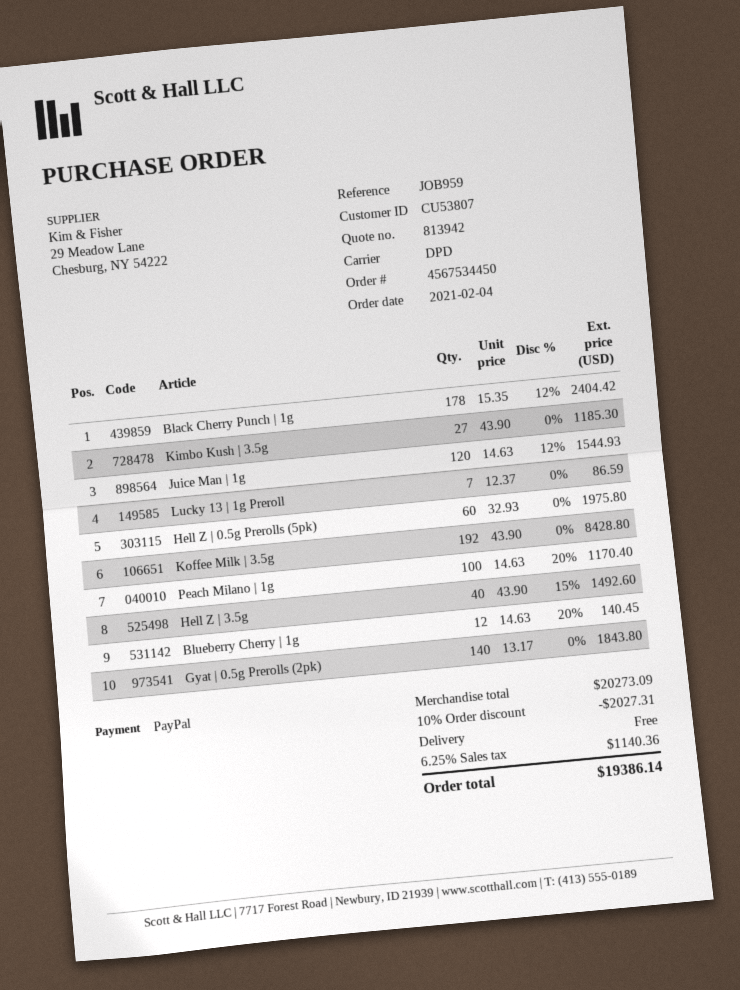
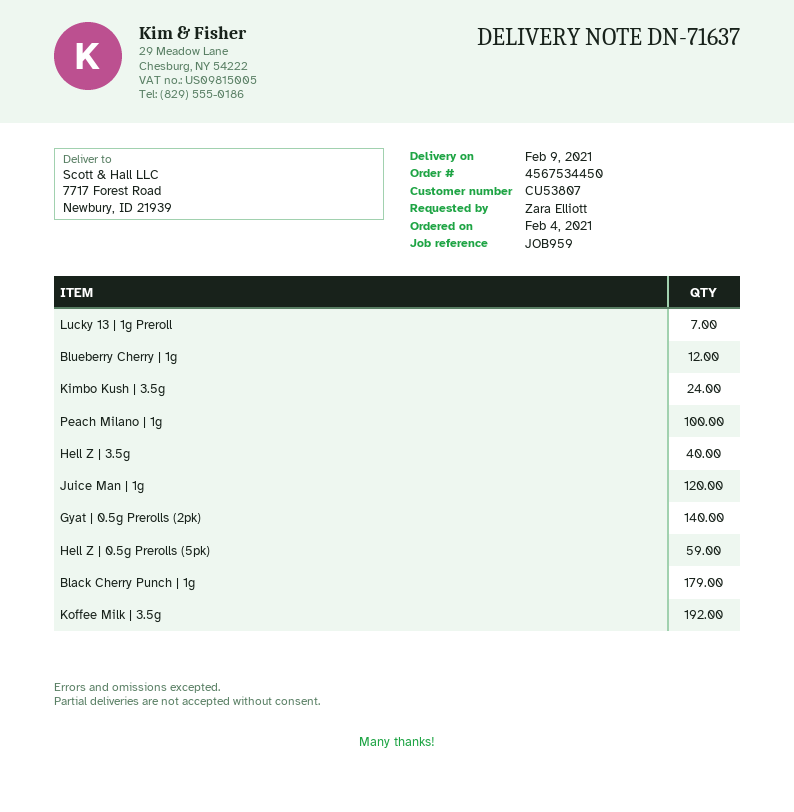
Black Cherry Punch | 1g: 178 -> 179
Kimbo Kush | 3.5g: 27 -> 24
Hell Z | 0.5g Prerolls (5pk): 60 -> 59

